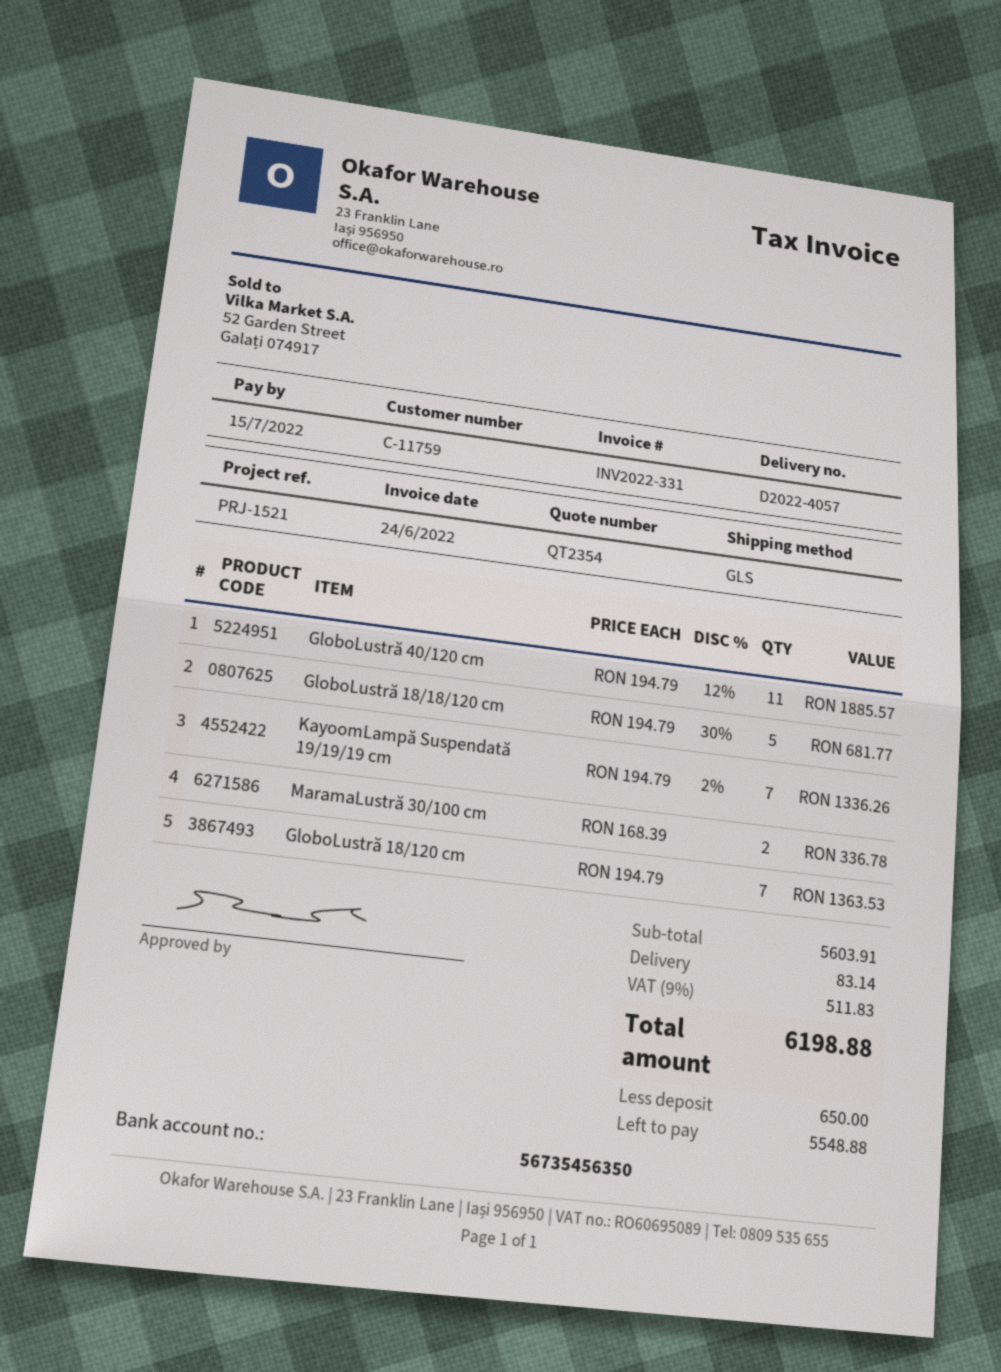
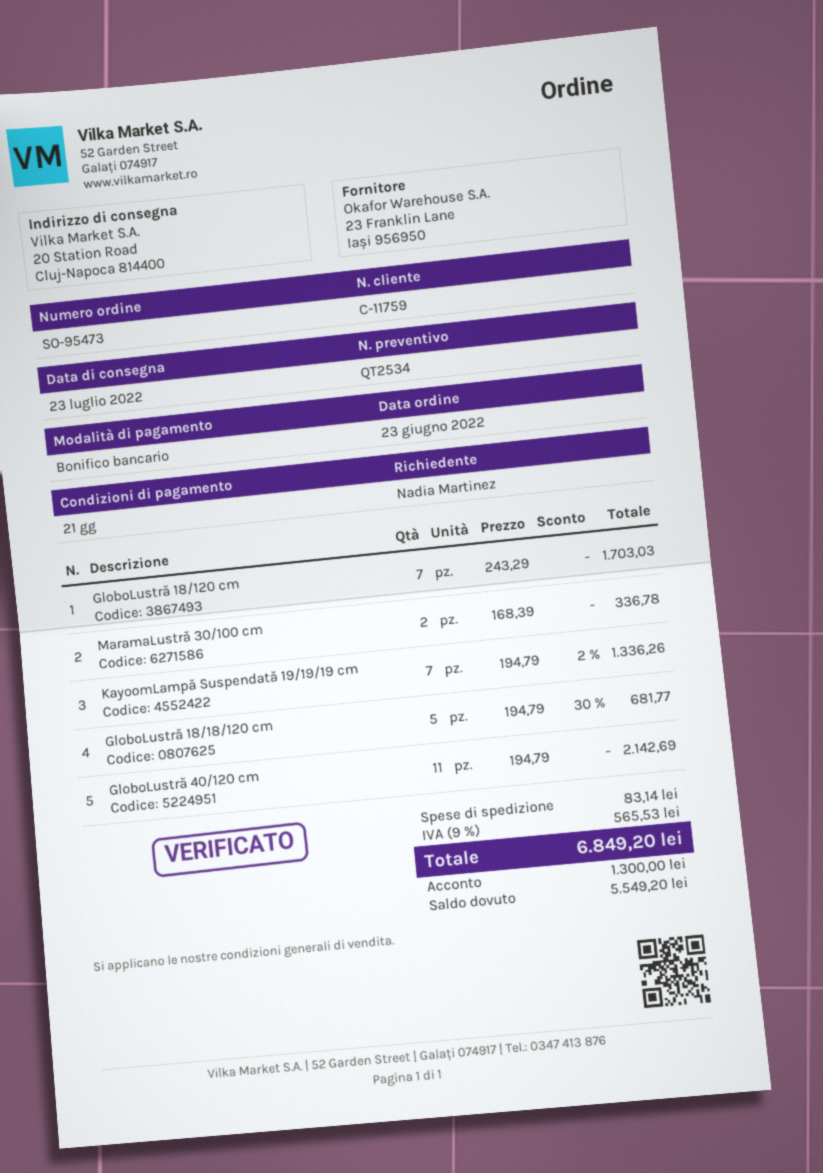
quote number: QT2354 -> QT2534
GloboLustră 40/120 cm: 11 x 194.79 - 12% = 1885.57 -> 11 x 194.79 = 2142.69
GloboLustră 18/120 cm: 7 x 194.79 = 1363.53 -> 7 x 243.29 = 1703.03
tax: 9% = 511.83 -> 9% = 565.53
total: 6198.88 -> 6849.20
deposit: 650.00 -> 1300.00
balance: 5548.88 -> 5549.20

